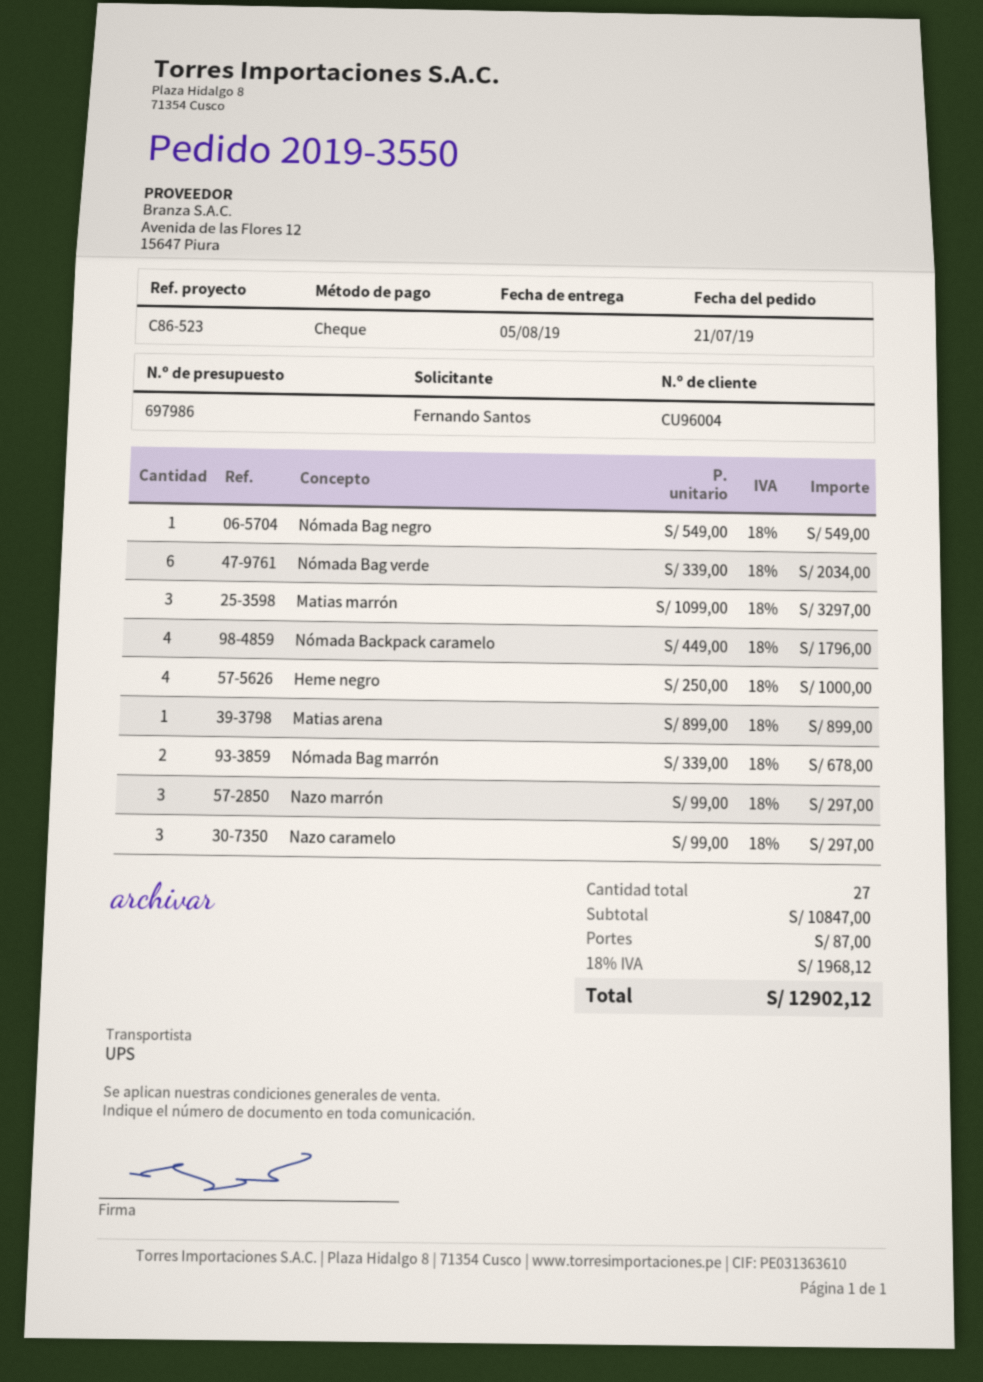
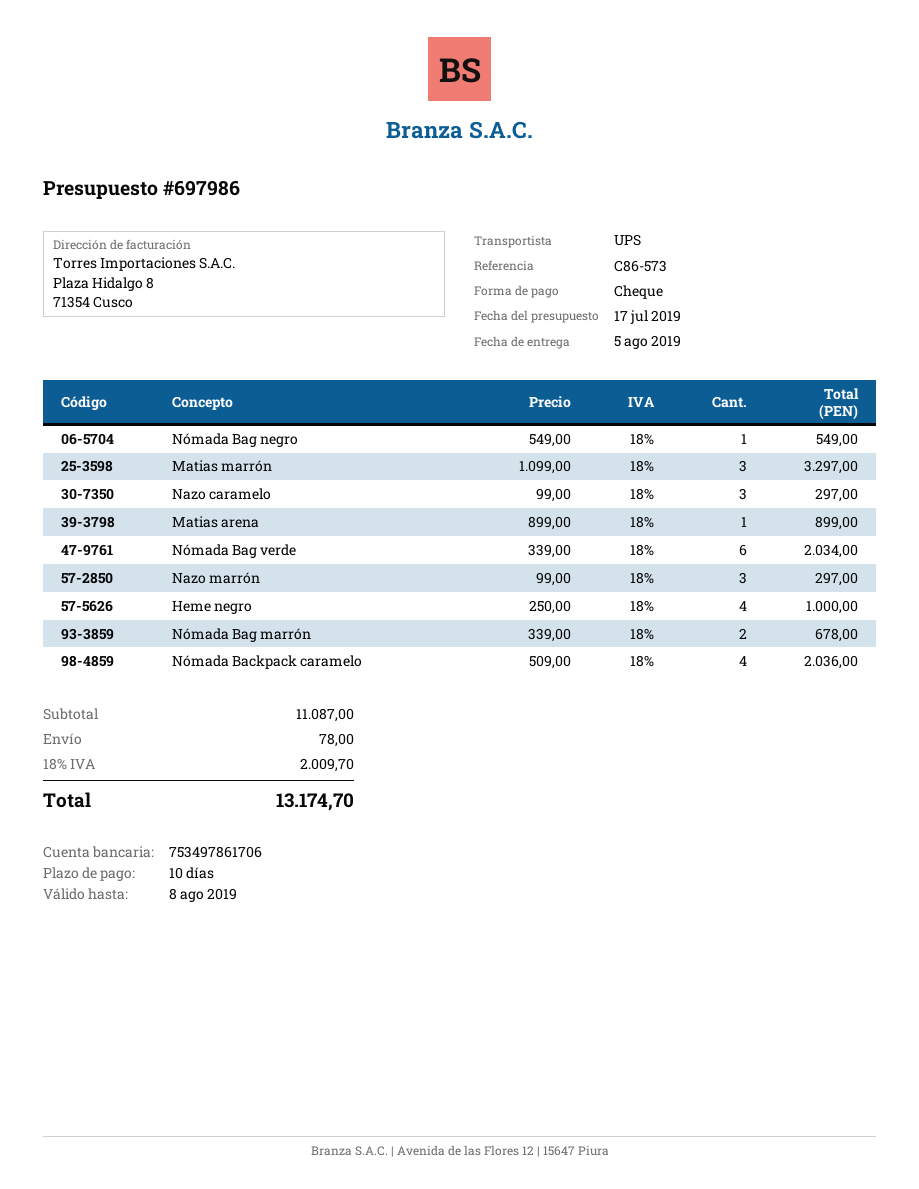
reference: C86-523 -> C86-573
Nómada Backpack caramelo: 4 x 449.00 = 1796.00 -> 4 x 509.00 = 2036.00
subtotal: 10847.00 -> 11087.00
shipping: 87.00 -> 78.00
tax: 18% = 1968.12 -> 18% = 2009.70
total: 12902.12 -> 13174.70

